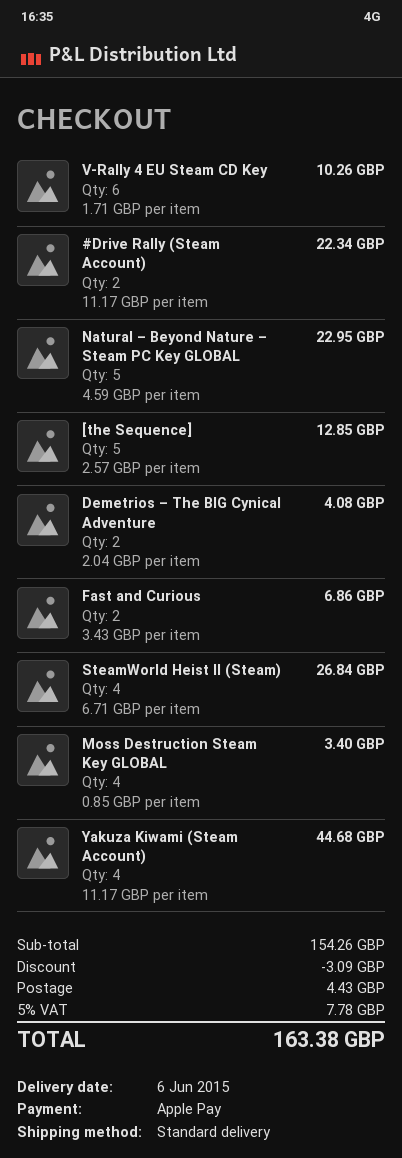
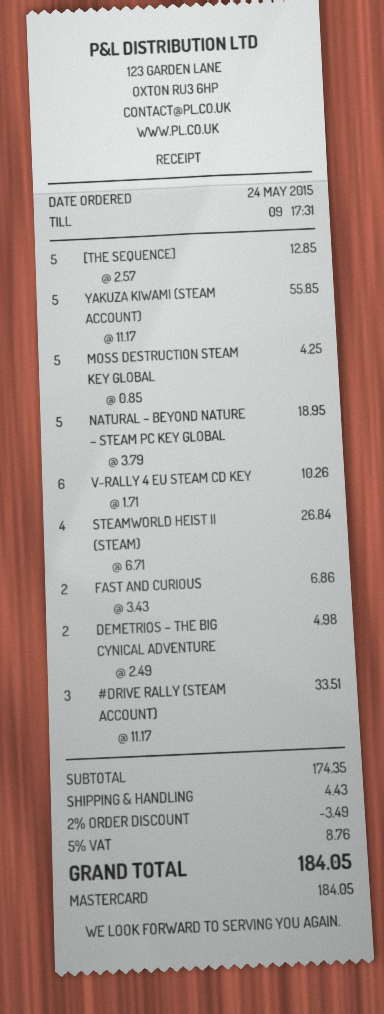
payment method: Apple Pay -> Mastercard
#Drive Rally (Steam Account): 2 x 11.17 = 22.34 -> 3 x 11.17 = 33.51
Natural – Beyond Nature – Steam PC Key GLOBAL: 5 x 4.59 = 22.95 -> 5 x 3.79 = 18.95
Demetrios – The BIG Cynical Adventure: 2 x 2.04 = 4.08 -> 2 x 2.49 = 4.98
Moss Destruction Steam Key GLOBAL: 4 x 0.85 = 3.40 -> 5 x 0.85 = 4.25
Yakuza Kiwami (Steam Account): 4 x 11.17 = 44.68 -> 5 x 11.17 = 55.85
subtotal: 154.26 -> 174.35
discount: 3.09 -> 3.49
tax: 5% = 7.78 -> 5% = 8.76
total: 163.38 -> 184.05

